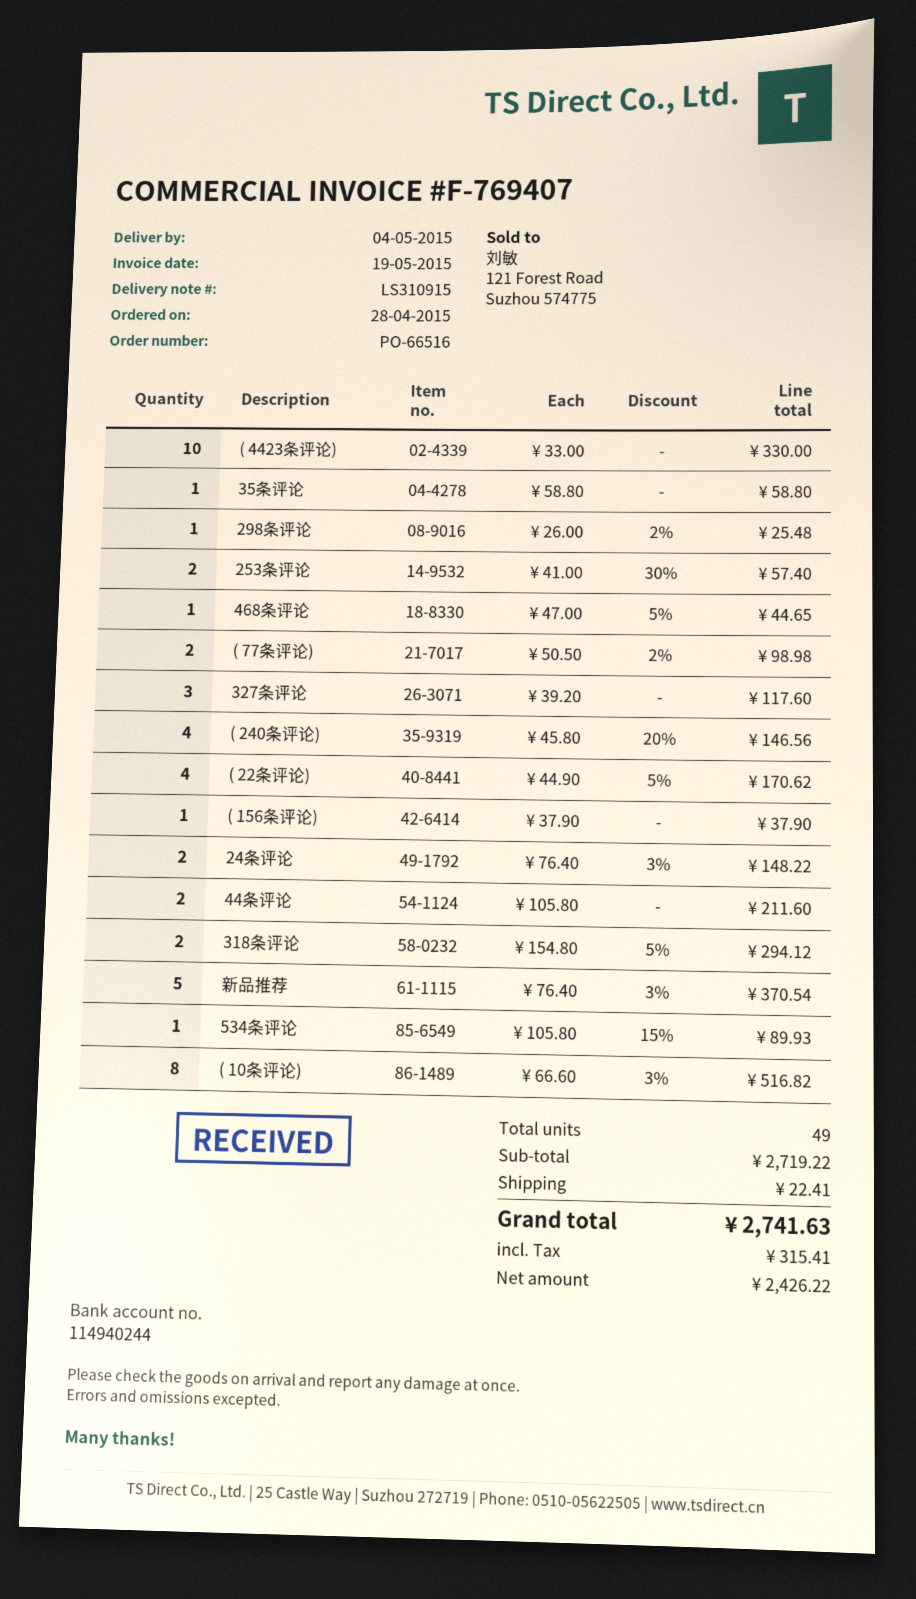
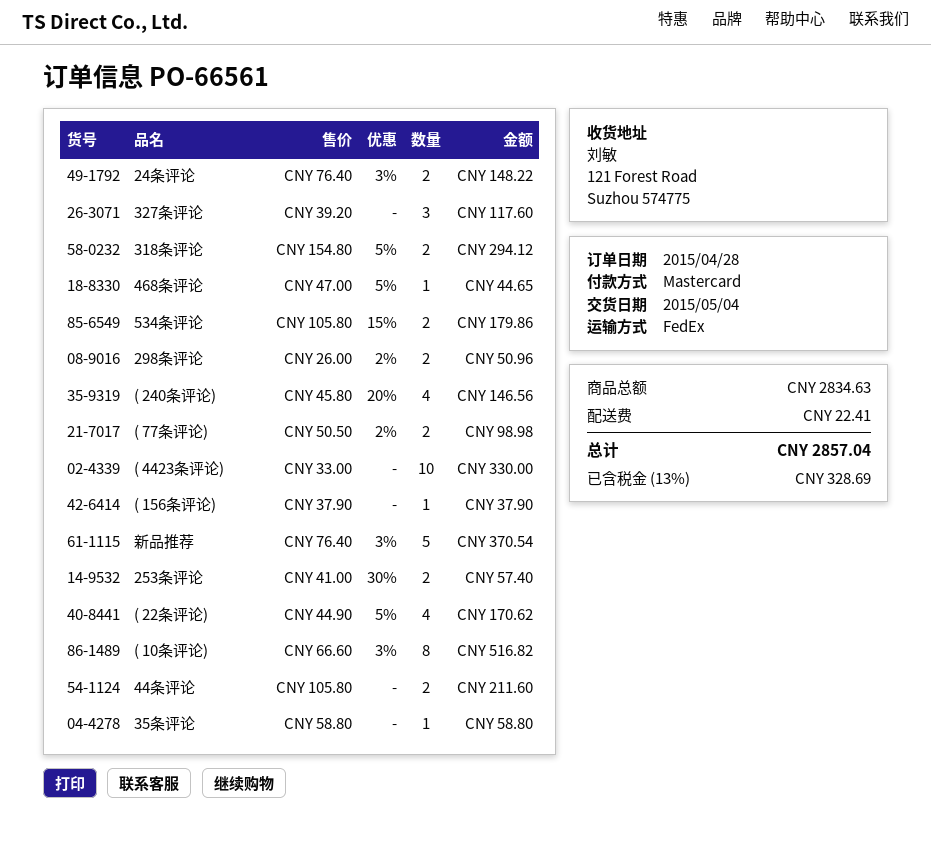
order number: PO-66516 -> PO-66561
298条评论: 1 x 26.00 - 2% = 25.48 -> 2 x 26.00 - 2% = 50.96
534条评论: 1 x 105.80 - 15% = 89.93 -> 2 x 105.80 - 15% = 179.86
subtotal: 2719.22 -> 2834.63
tax: 315.41 -> 328.69
total: 2741.63 -> 2857.04

